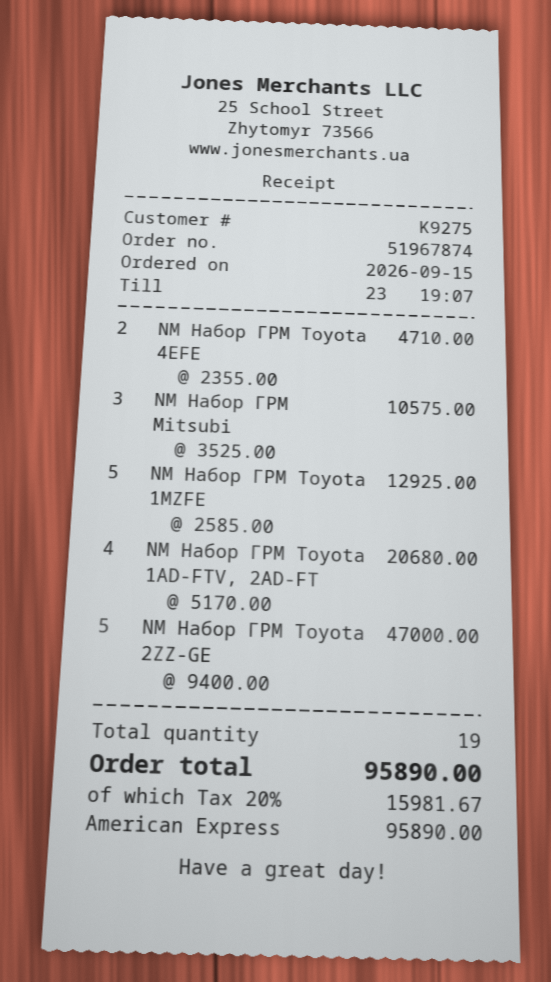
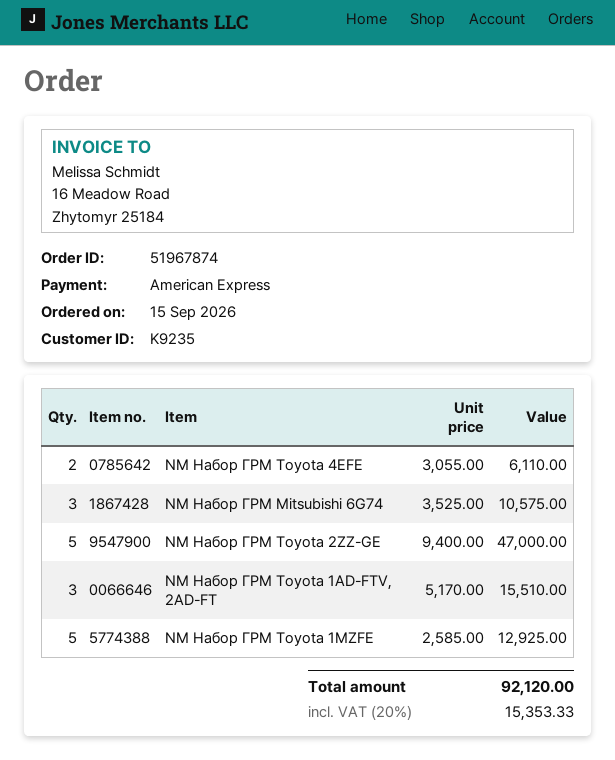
customer number: K9275 -> K9235
NM Набор ГРМ Toyota 4EFE: 2 x 2355.00 = 4710.00 -> 2 x 3055.00 = 6110.00
NM Набор ГРМ Toyota 1AD-FTV, 2AD-FT: 4 x 5170.00 = 20680.00 -> 3 x 5170.00 = 15510.00
tax: 20% = 15981.67 -> 20% = 15353.33
total: 95890.00 -> 92120.00

